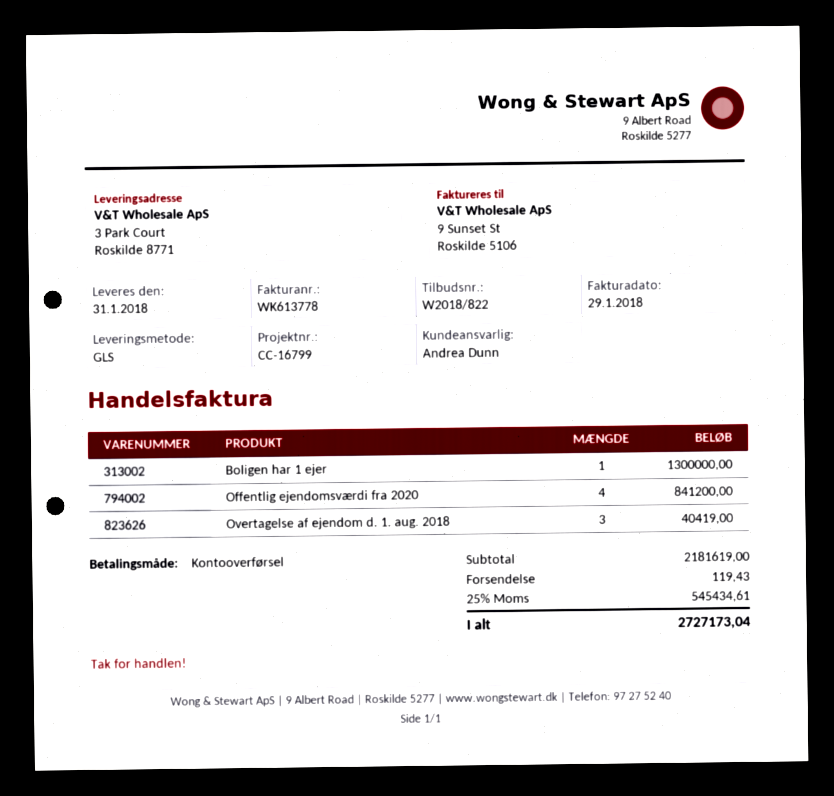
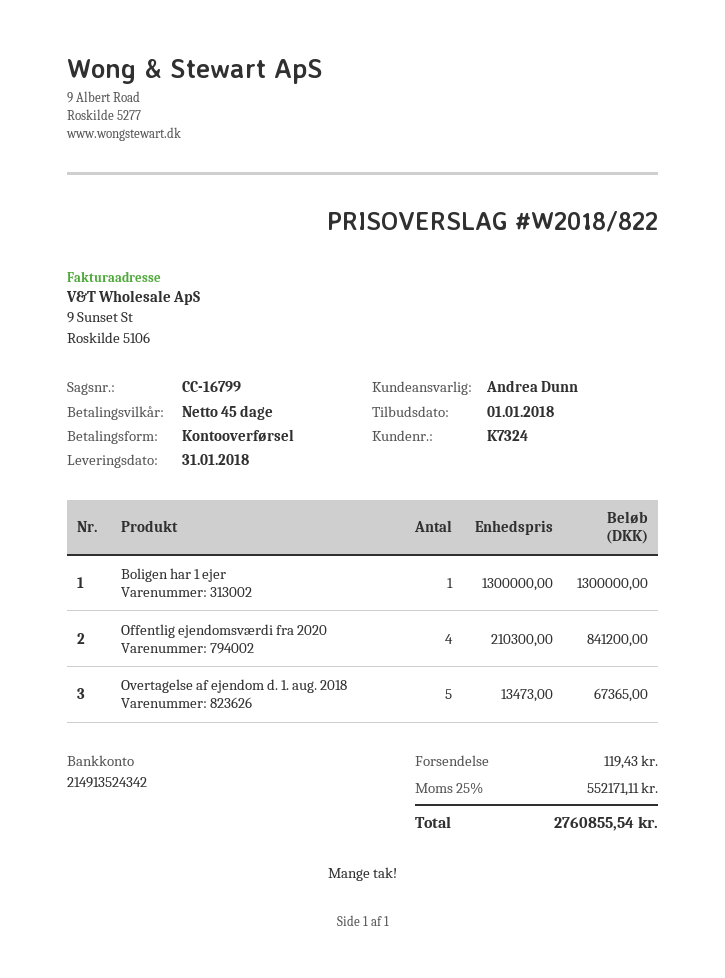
Overtagelse af ejendom d. 1. aug. 2018: 3 for 40419.00 -> 5 for 67365.00
tax: 25% = 545434.61 -> 25% = 552171.11
total: 2727173.04 -> 2760855.54

